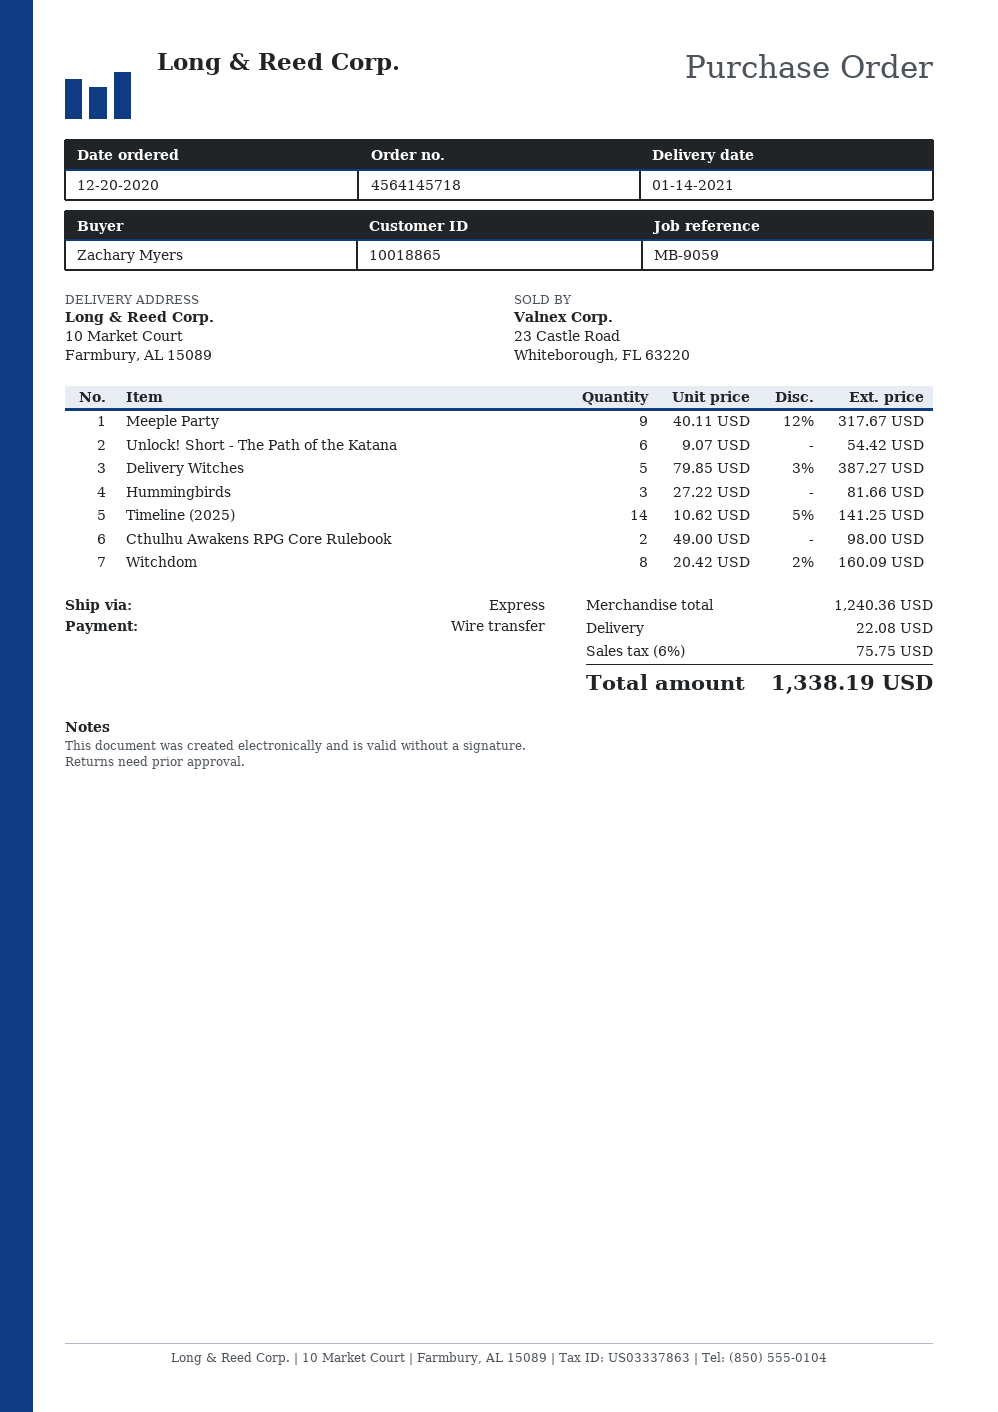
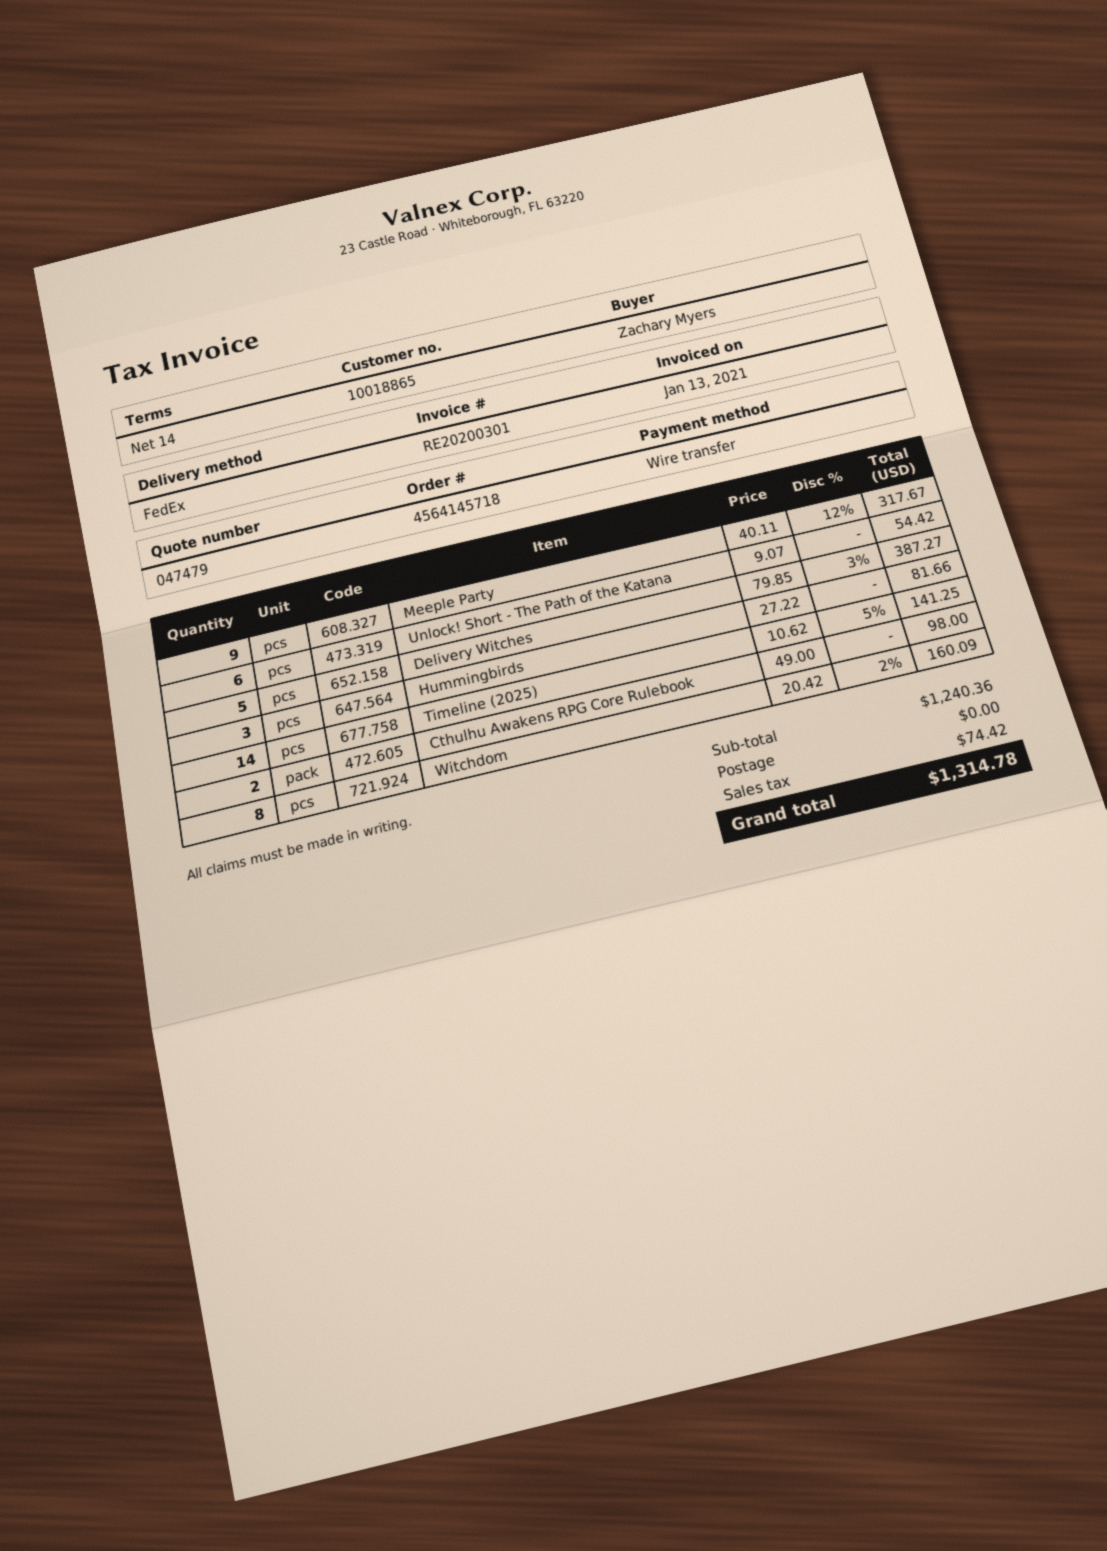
shipping method: express -> FedEx
shipping: 22.08 -> 0.00
tax: 75.75 -> 74.42
total: 1338.19 -> 1314.78

